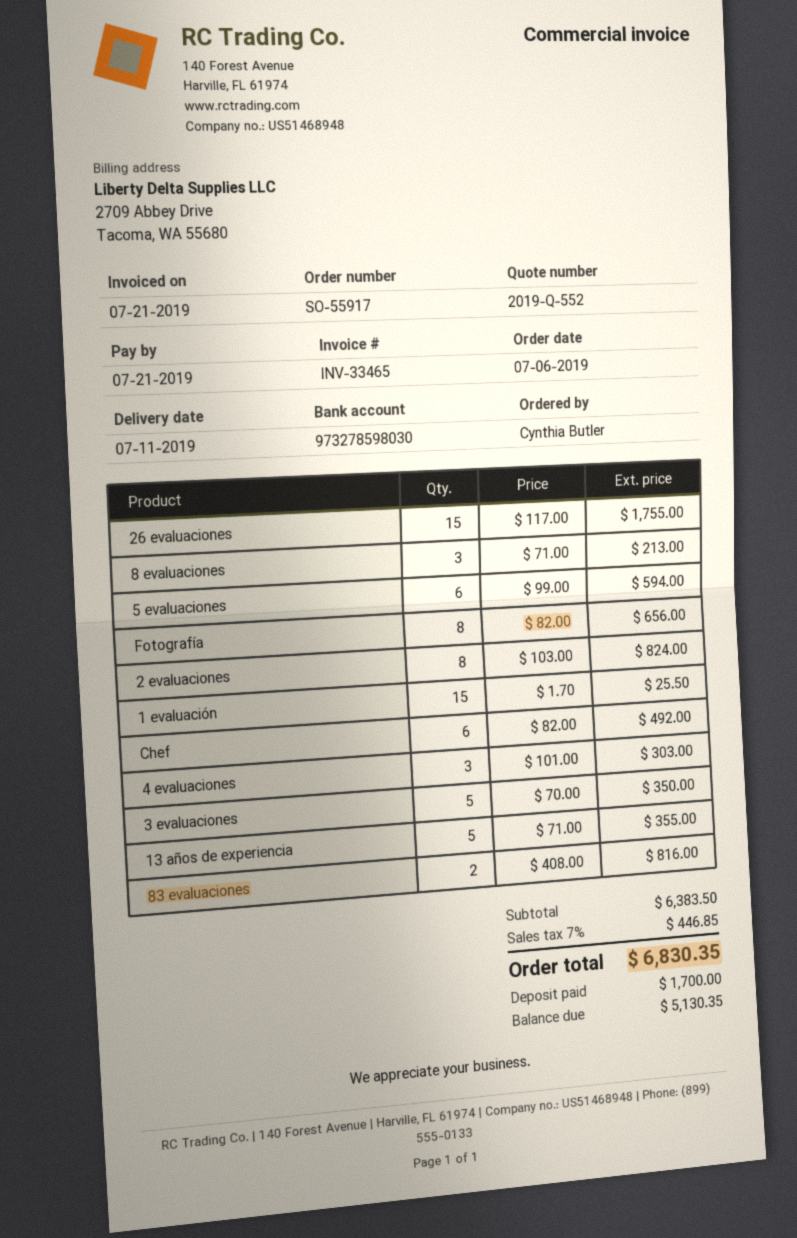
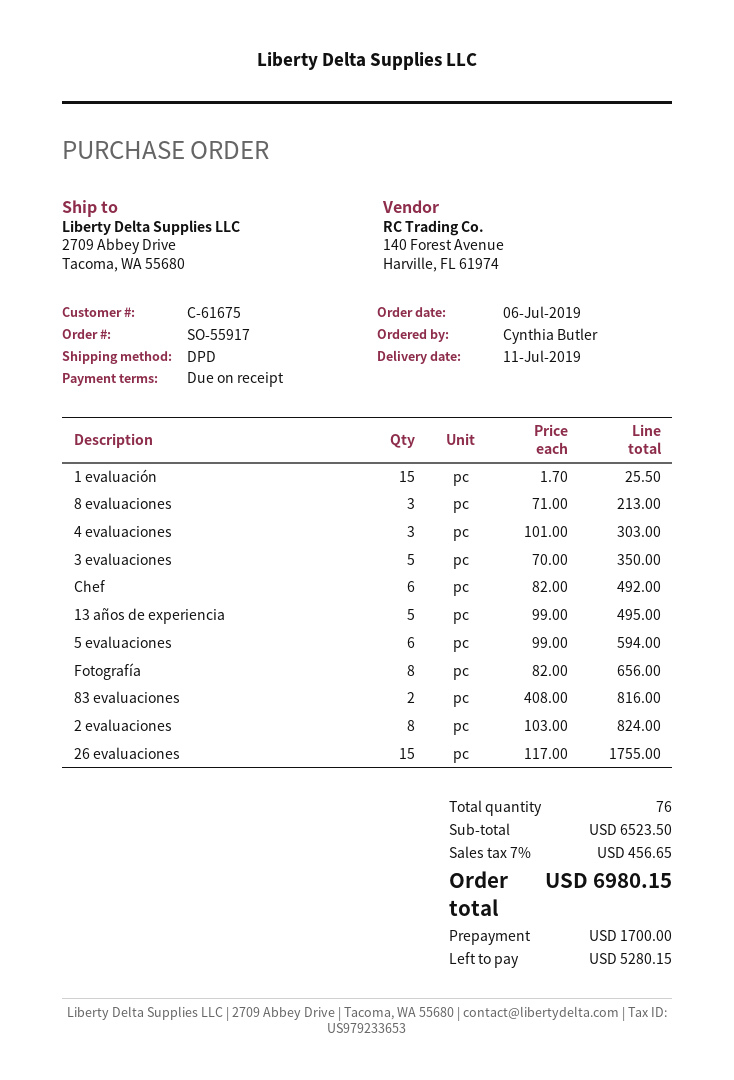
13 años de experiencia: 5 x 71.00 = 355.00 -> 5 x 99.00 = 495.00
subtotal: 6383.50 -> 6523.50
tax: 7% = 446.85 -> 7% = 456.65
total: 6830.35 -> 6980.15
balance: 5130.35 -> 5280.15

